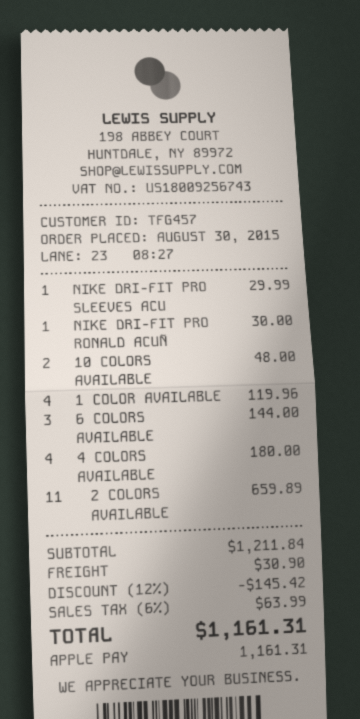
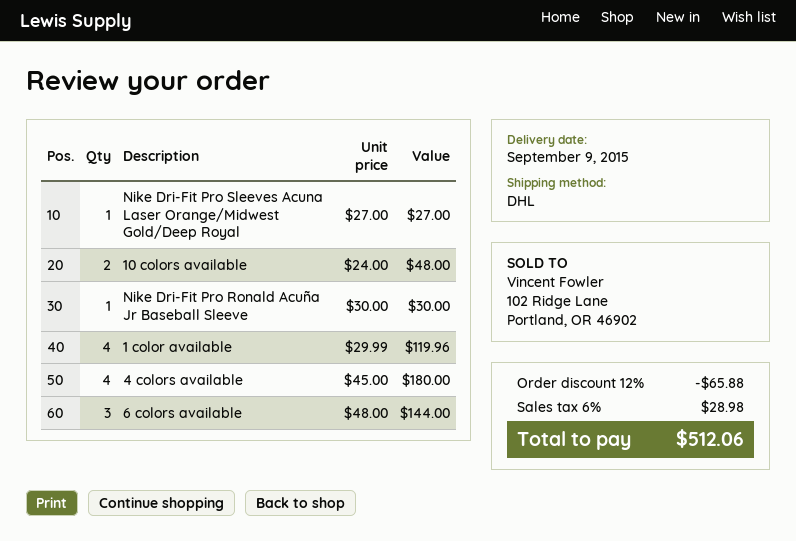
NIKE DRI-FIT PRO SLEEVES ACU: 1 for 29.99 -> 1 for 27.00
2 COLORS AVAILABLE: 11 for 659.89 -> none
discount: 12% = 145.42 -> 12% = 65.88
shipping: 30.90 -> none
tax: 6% = 63.99 -> 6% = 28.98
total: 1161.31 -> 512.06

